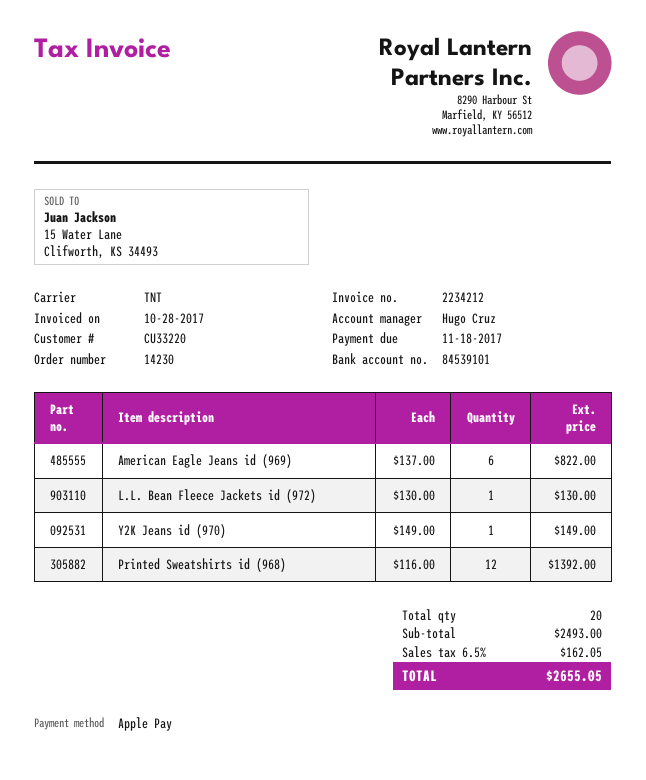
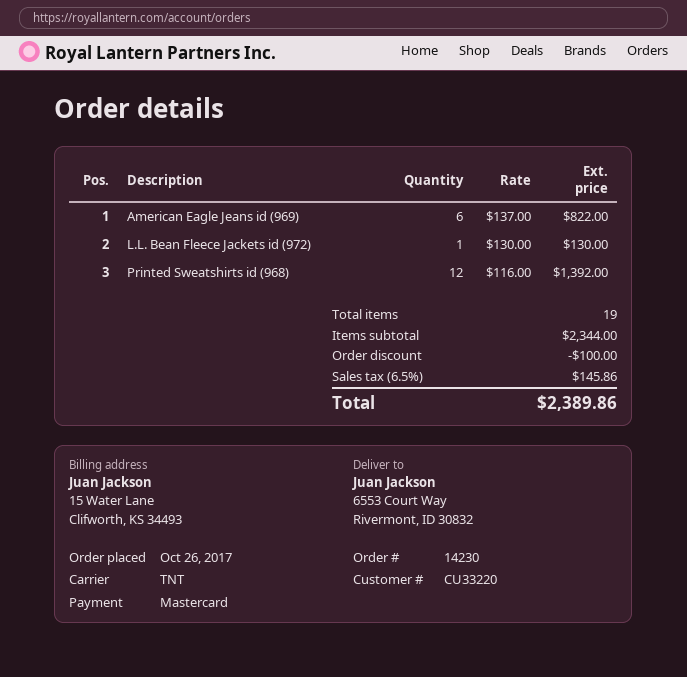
payment method: Apple Pay -> Mastercard
Y2K Jeans id (970): 1 x 149.00 = 149.00 -> none
total quantity: 20 -> 19
subtotal: 2493.00 -> 2344.00
discount: none -> 100.00
tax: 6.5% = 162.05 -> 6.5% = 145.86
total: 2655.05 -> 2389.86

